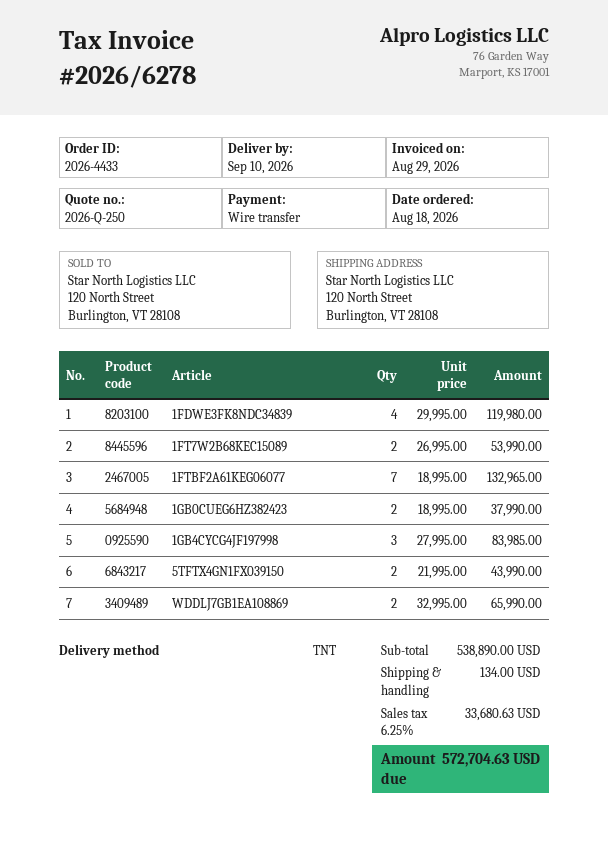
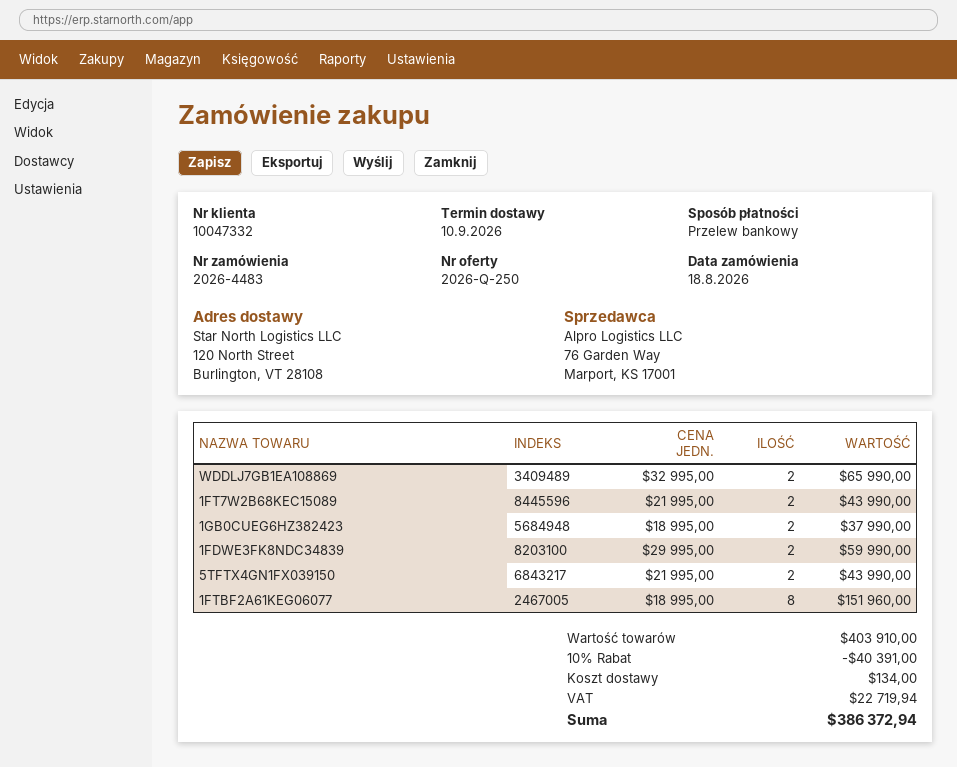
order number: 2026-4433 -> 2026-4483
1FDWE3FK8NDC34839: 4 x 29995.00 = 119980.00 -> 2 x 29995.00 = 59990.00
1FT7W2B68KEC15089: 2 x 26995.00 = 53990.00 -> 2 x 21995.00 = 43990.00
1FTBF2A61KEG06077: 7 x 18995.00 = 132965.00 -> 8 x 18995.00 = 151960.00
1GB4CYCG4JF197998: 3 x 27995.00 = 83985.00 -> none
subtotal: 538890.00 -> 403910.00
discount: none -> 10% = 40391.00
tax: 33680.63 -> 22719.94
total: 572704.63 -> 386372.94

